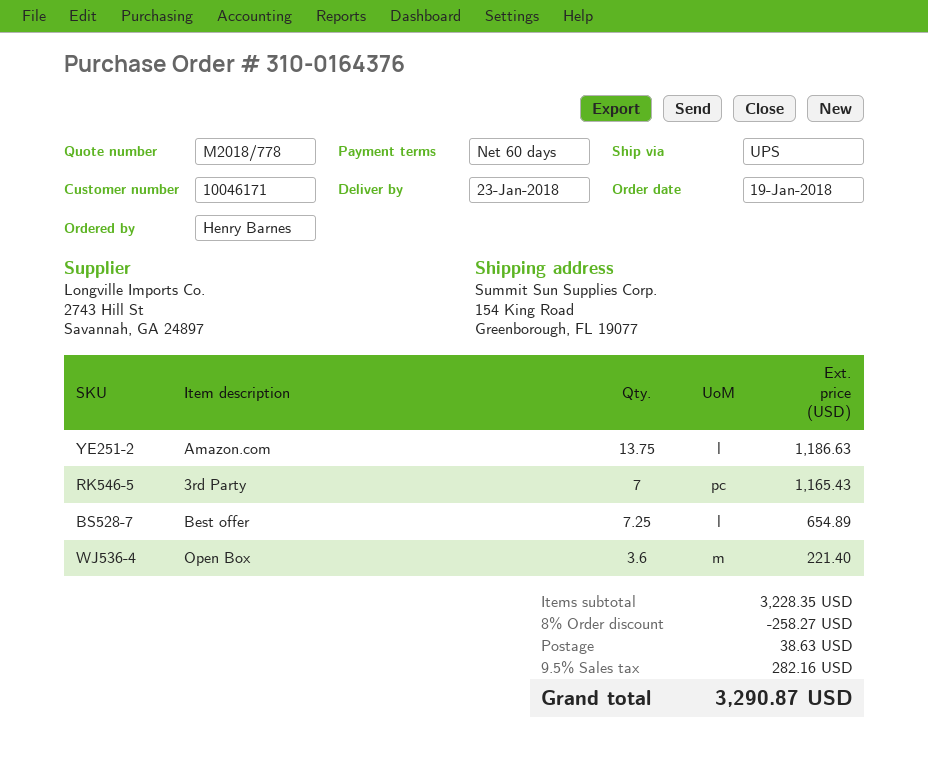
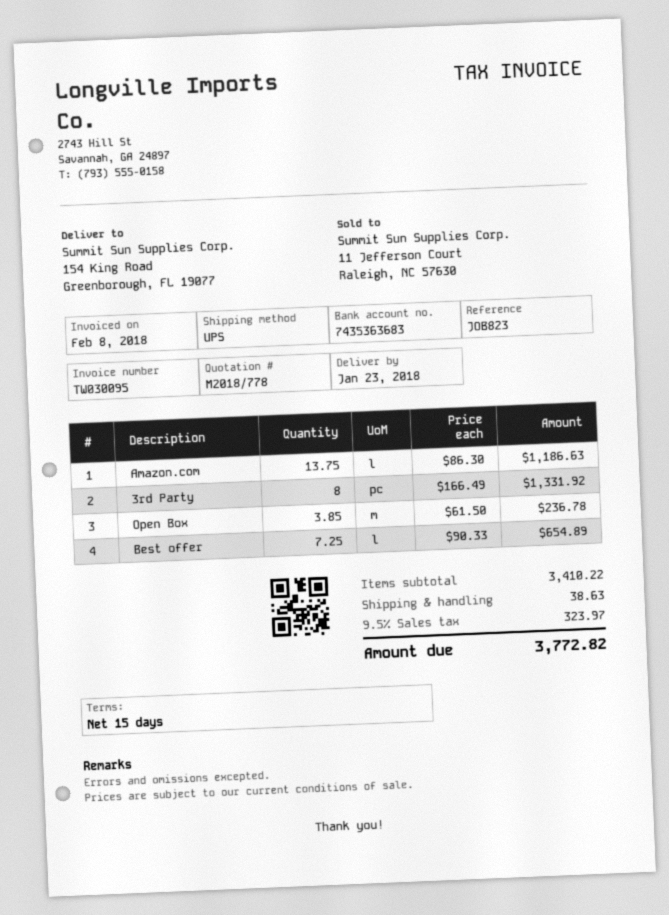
payment terms: 60 days -> 15 days
3rd Party: 7 for 1165.43 -> 8 for 1331.92
Open Box: 3.6 for 221.40 -> 3.85 for 236.78
subtotal: 3228.35 -> 3410.22
discount: 8% = 258.27 -> none
tax: 9.5% = 282.16 -> 9.5% = 323.97
total: 3290.87 -> 3772.82

